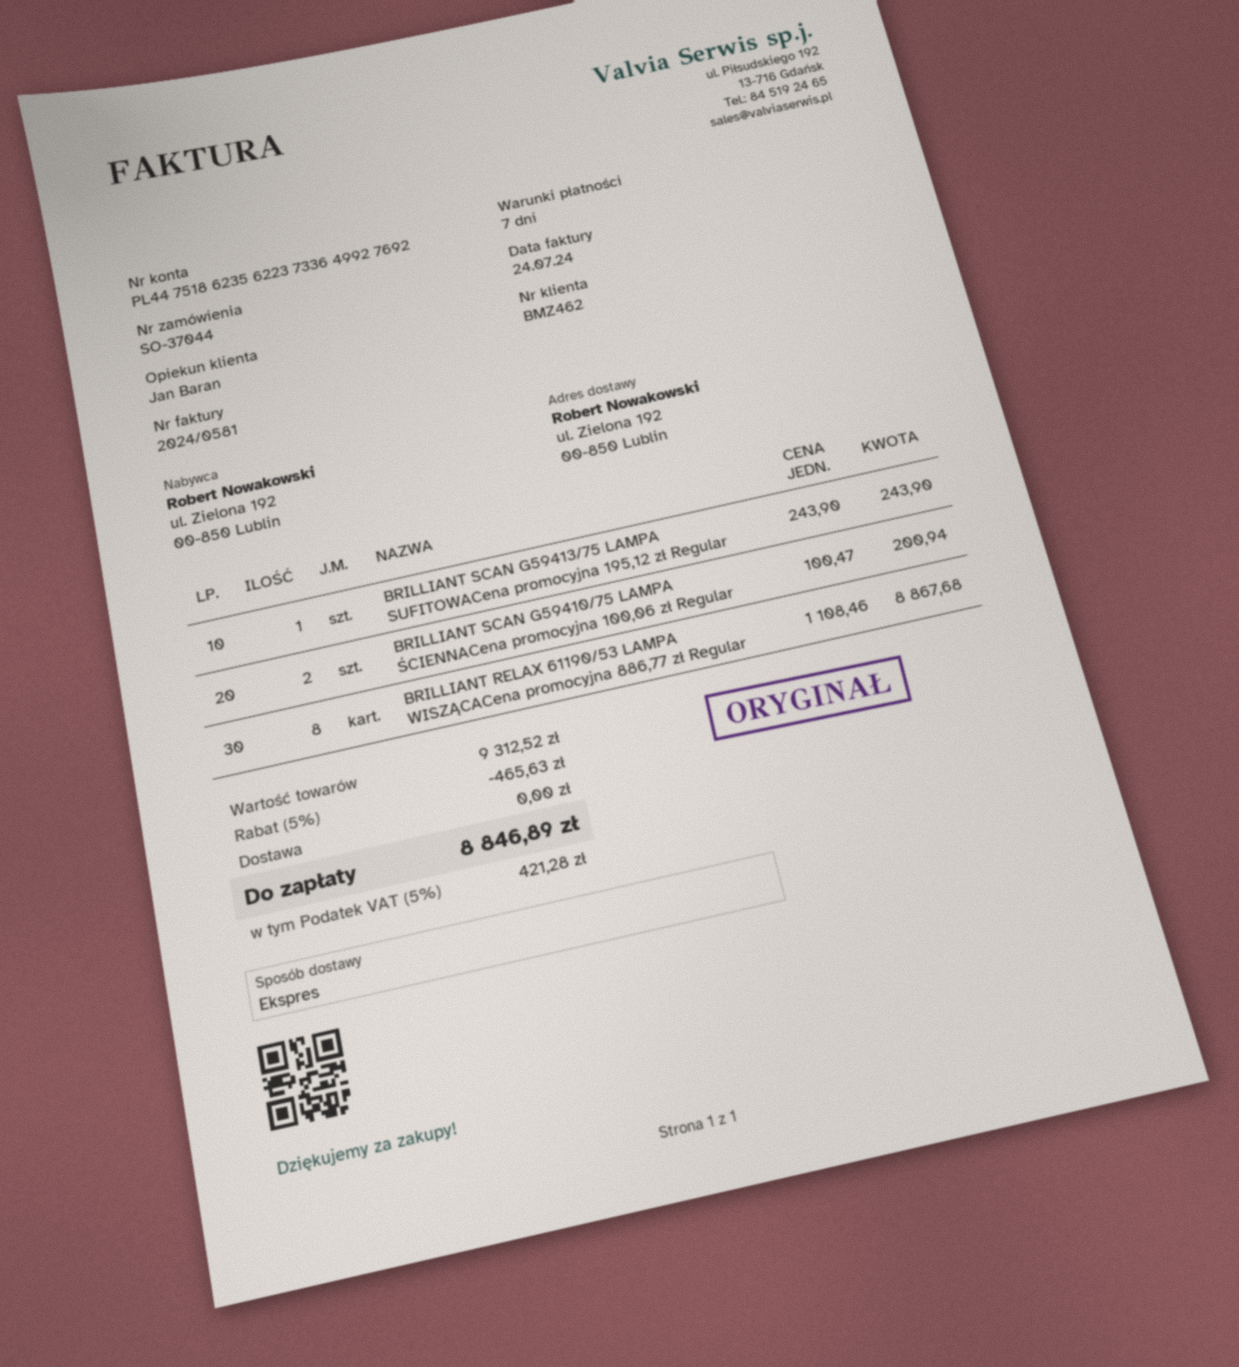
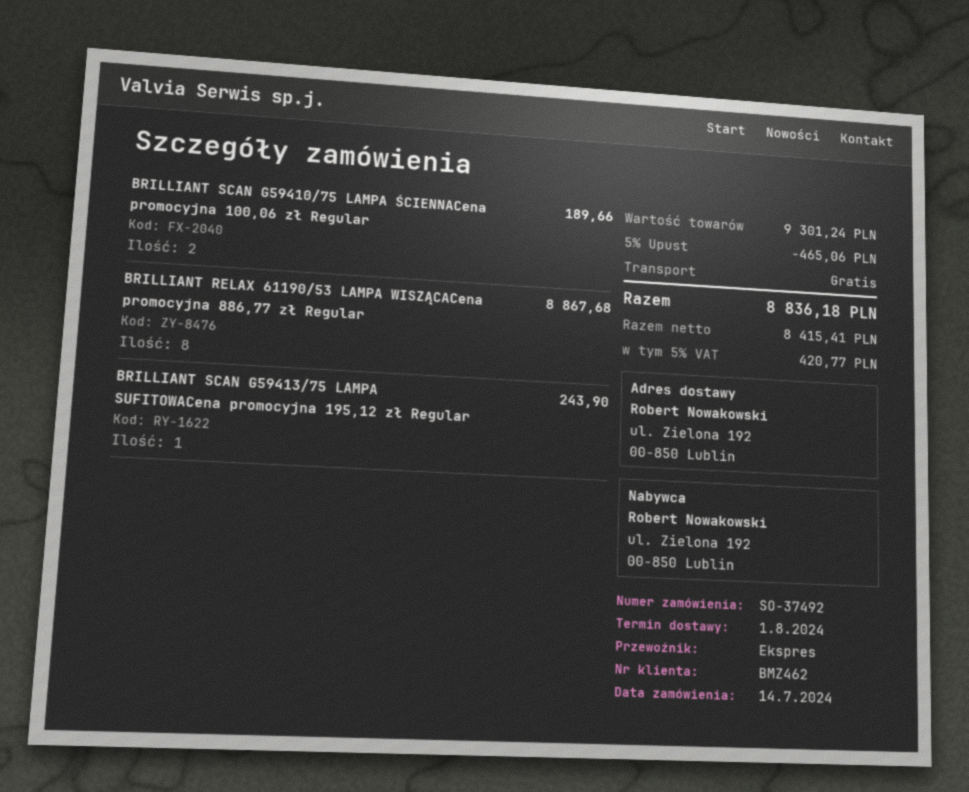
order number: SO-37044 -> SO-37492
BRILLIANT SCAN G59410/75 LAMPA ŚCIENNACena promocyjna 100,06 zł Regular: 2 for 200.94 -> 2 for 189.66
subtotal: 9312.52 -> 9301.24
discount: 5% = 465.63 -> 5% = 465.06
tax: 5% = 421.28 -> 5% = 420.77
total: 8846.89 -> 8836.18

